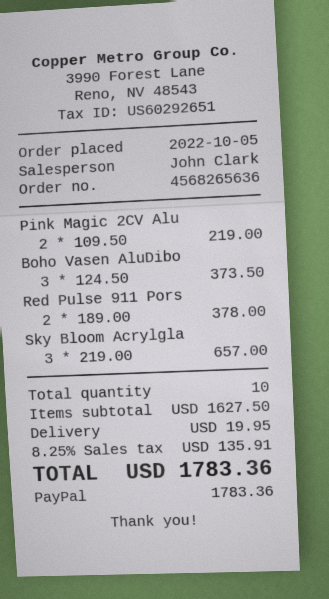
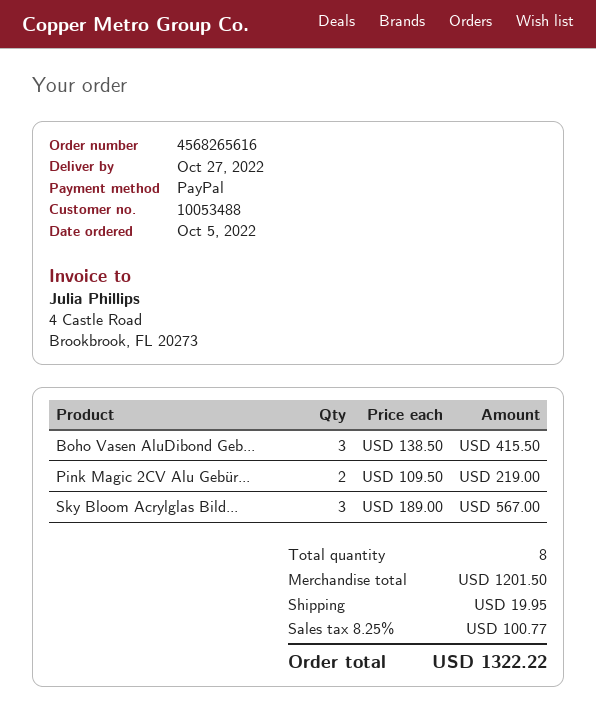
order number: 4568265636 -> 4568265616
Boho Vasen AluDibo: 3 x 124.50 = 373.50 -> 3 x 138.50 = 415.50
Red Pulse 911 Pors: 2 x 189.00 = 378.00 -> none
Sky Bloom Acrylgla: 3 x 219.00 = 657.00 -> 3 x 189.00 = 567.00
total quantity: 10 -> 8
subtotal: 1627.50 -> 1201.50
tax: 8.25% = 135.91 -> 8.25% = 100.77
total: 1783.36 -> 1322.22

